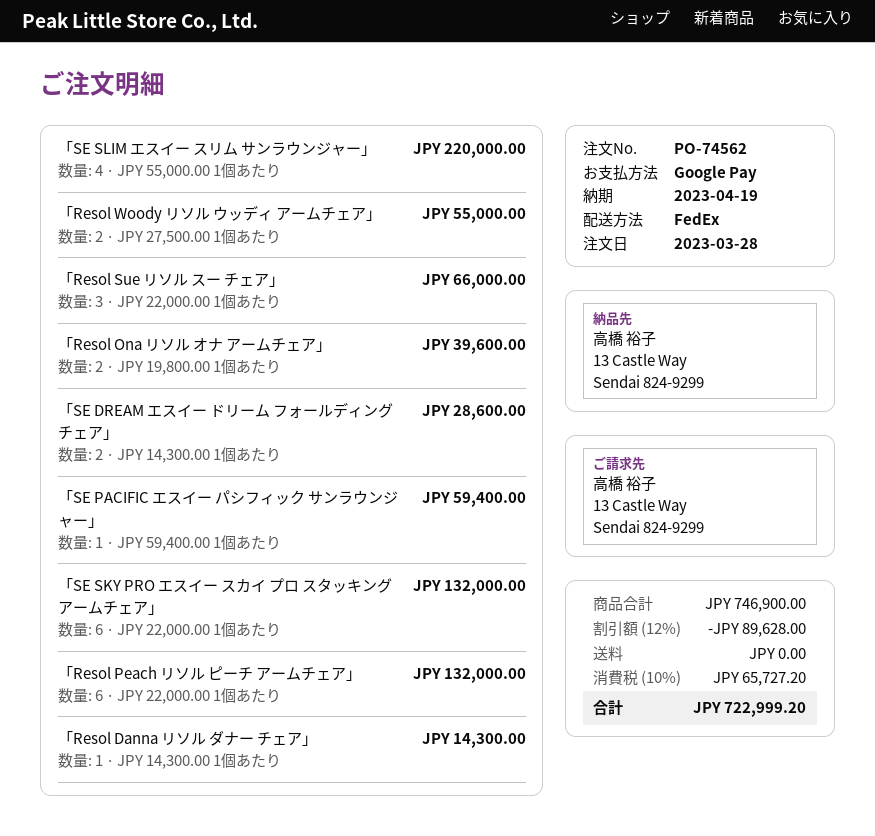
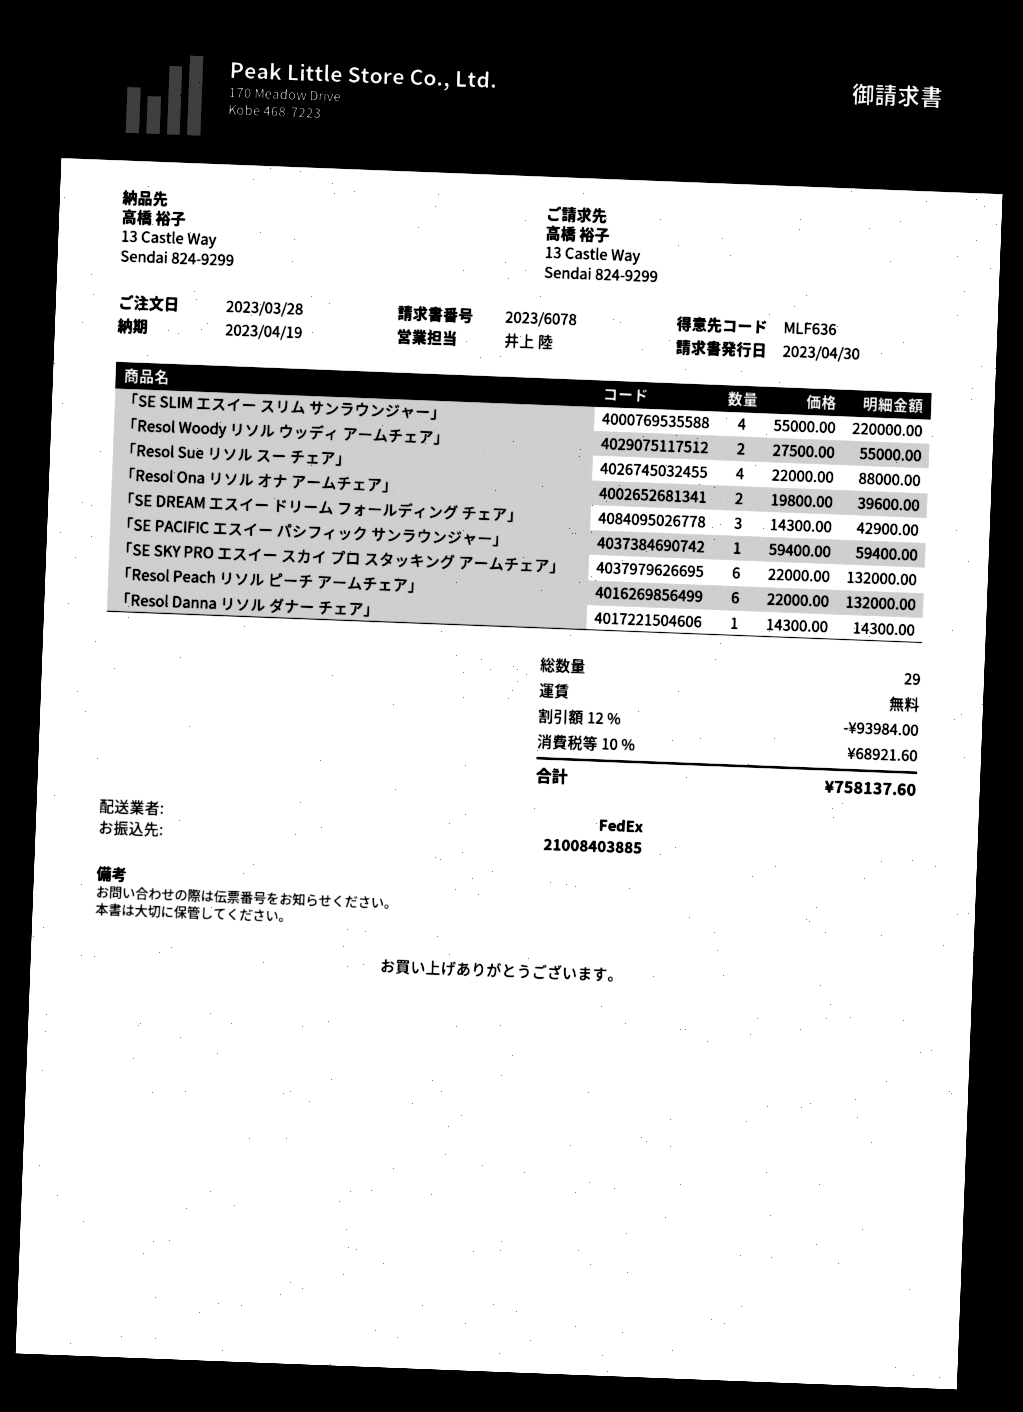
「Resol Sue リソル スー チェア」: 3 x 22000.00 = 66000.00 -> 4 x 22000.00 = 88000.00
「SE DREAM エスイー ドリーム フォールディング チェア」: 2 x 14300.00 = 28600.00 -> 3 x 14300.00 = 42900.00
discount: 12% = 89628.00 -> 12% = 93984.00
tax: 10% = 65727.20 -> 10% = 68921.60
total: 722999.20 -> 758137.60

